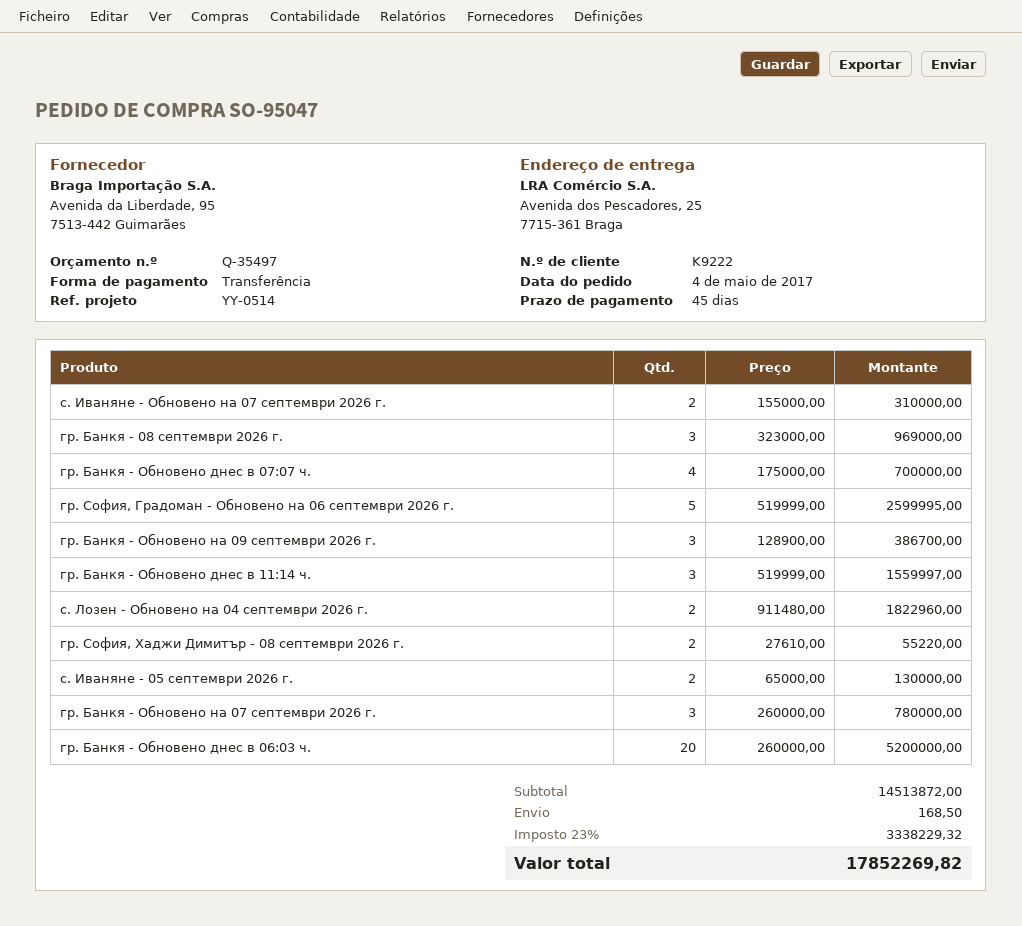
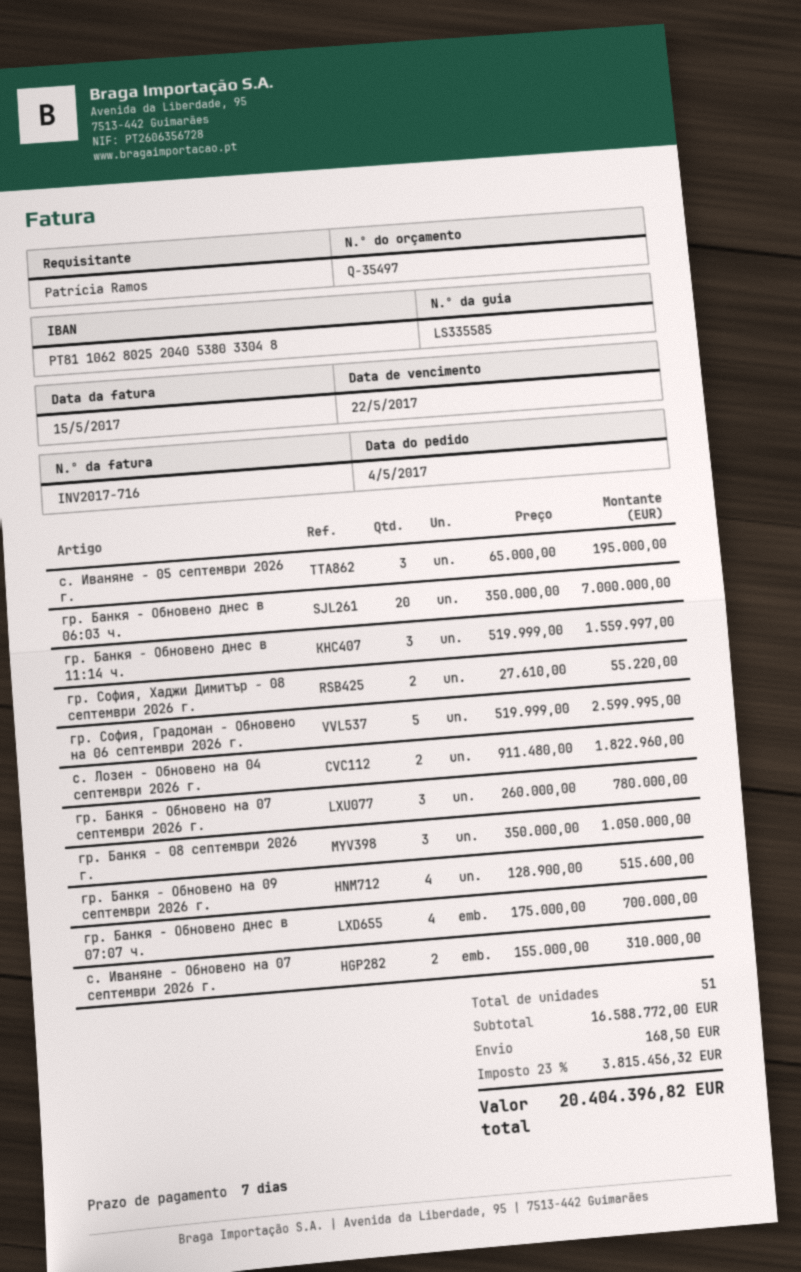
payment terms: 45 days -> 7 days
гр. Банкя - 08 септември 2026 г.: 3 x 323000.00 = 969000.00 -> 3 x 350000.00 = 1050000.00
гр. Банкя - Обновено на 09 септември 2026 г.: 3 x 128900.00 = 386700.00 -> 4 x 128900.00 = 515600.00
с. Иваняне - 05 септември 2026 г.: 2 x 65000.00 = 130000.00 -> 3 x 65000.00 = 195000.00
гр. Банкя - Обновено днес в 06:03 ч.: 20 x 260000.00 = 5200000.00 -> 20 x 350000.00 = 7000000.00
subtotal: 14513872.00 -> 16588772.00
tax: 23% = 3338229.32 -> 23% = 3815456.32
total: 17852269.82 -> 20404396.82

